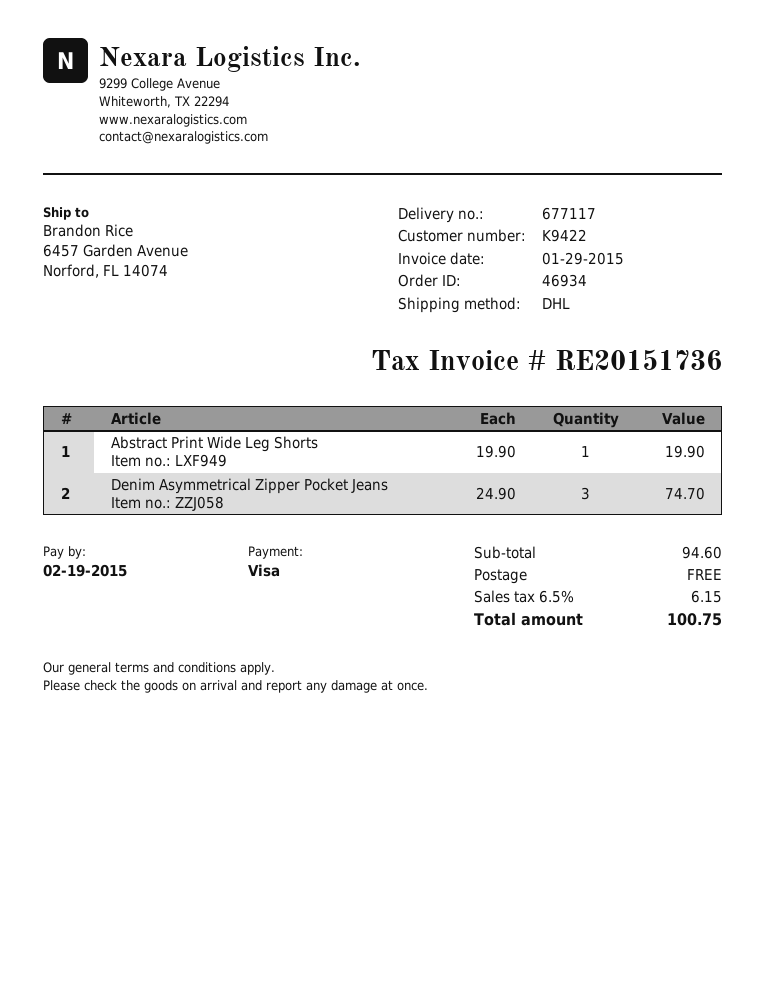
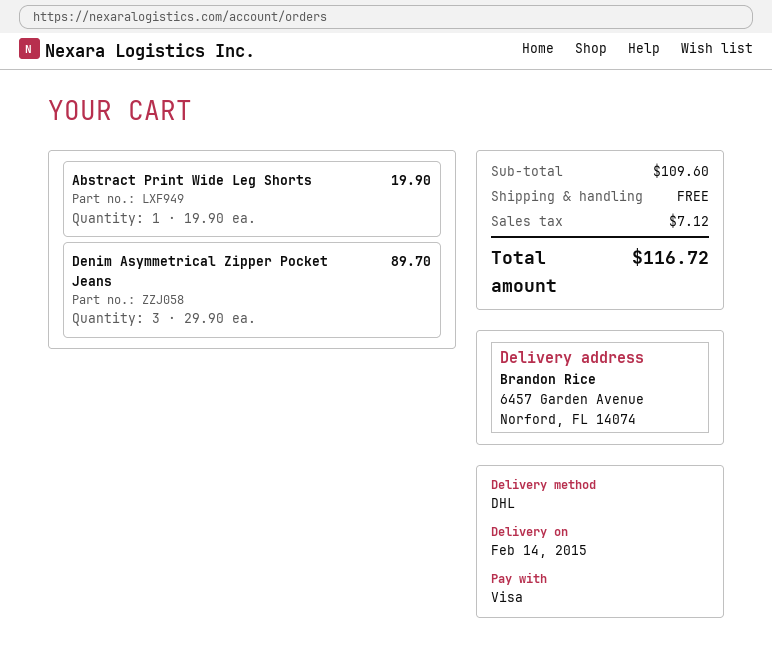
Denim Asymmetrical Zipper Pocket Jeans: 3 x 24.90 = 74.70 -> 3 x 29.90 = 89.70
subtotal: 94.60 -> 109.60
tax: 6.15 -> 7.12
total: 100.75 -> 116.72

